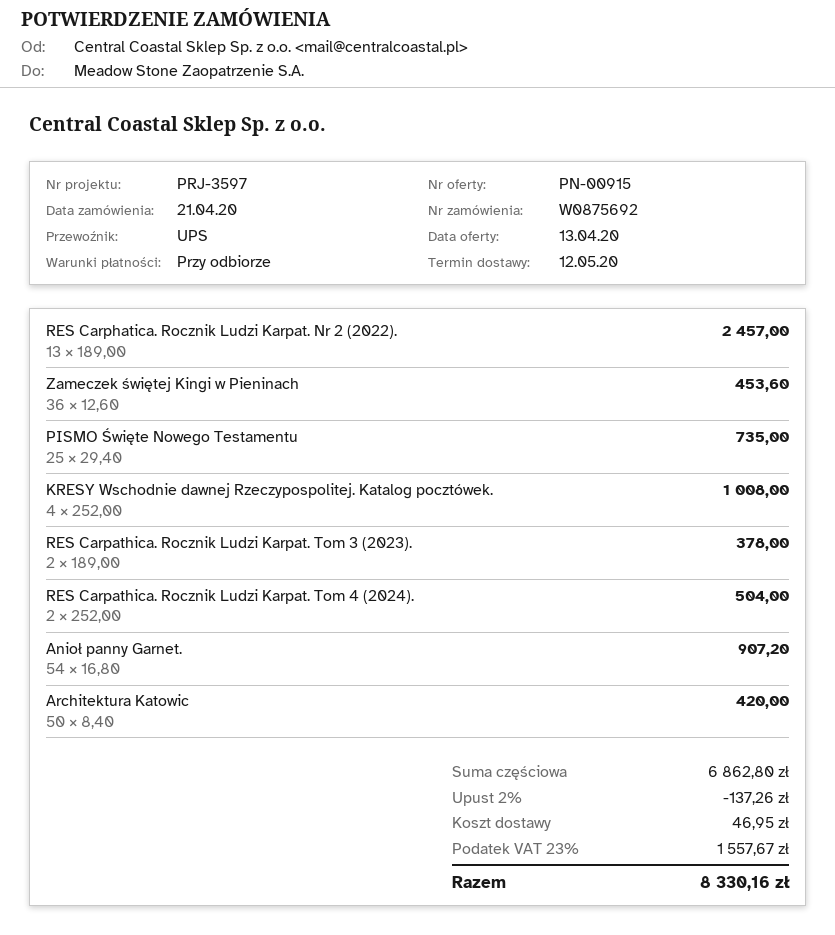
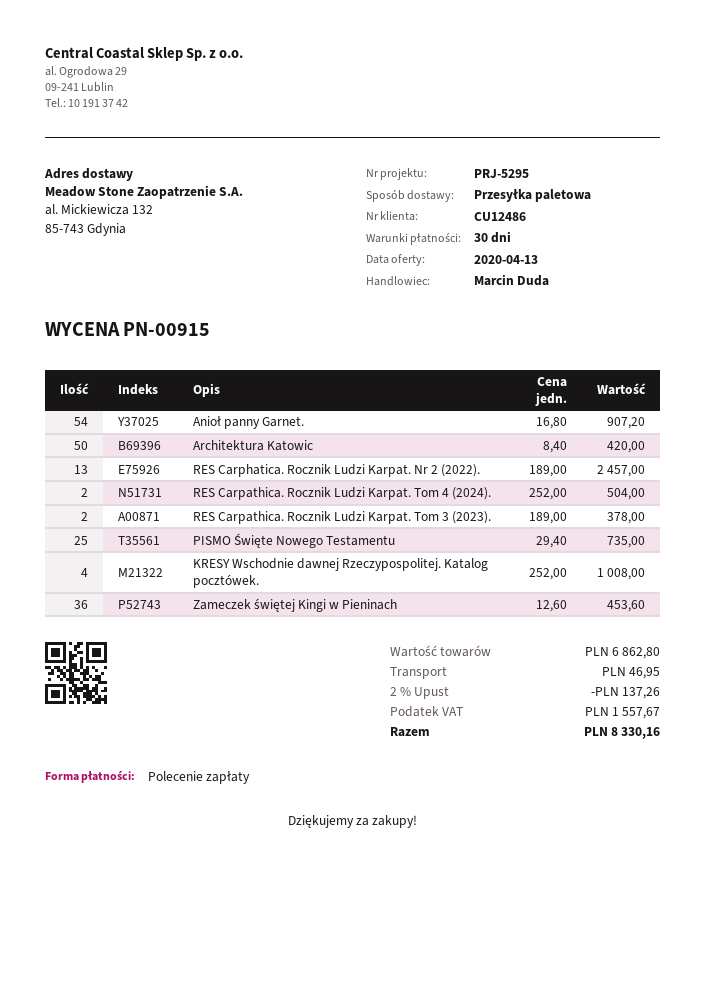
payment terms: on receipt -> 30 days
reference: PRJ-3597 -> PRJ-5295
shipping method: UPS -> pallet freight

